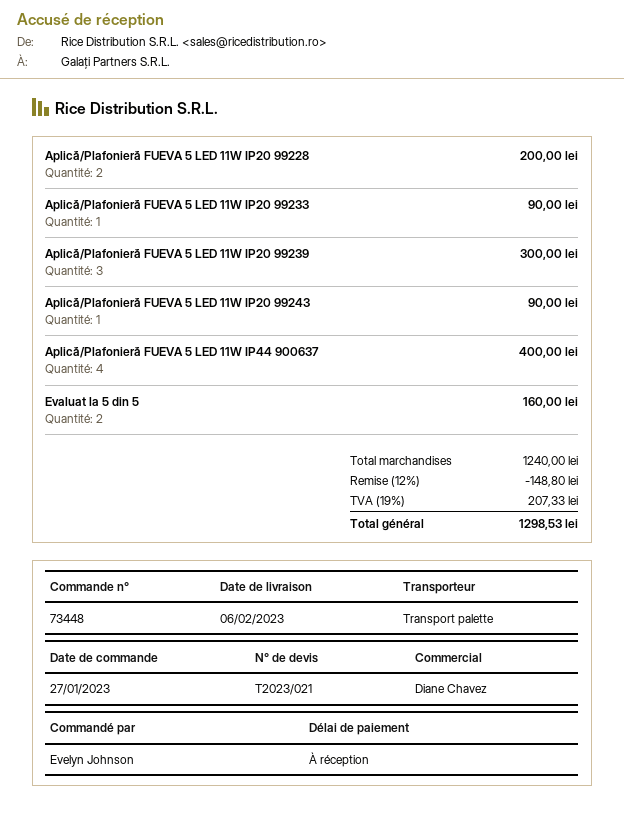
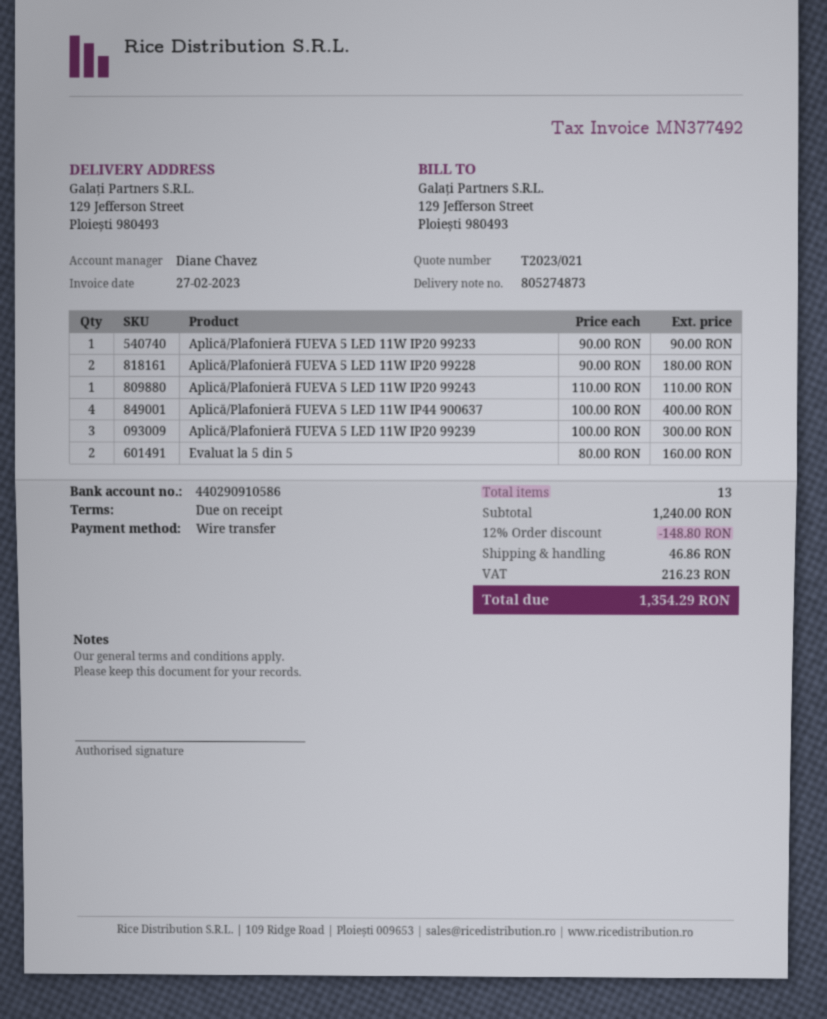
Aplică/Plafonieră FUEVA 5 LED 11W IP20 99228: 2 for 200.00 -> 2 for 180.00
Aplică/Plafonieră FUEVA 5 LED 11W IP20 99243: 1 for 90.00 -> 1 for 110.00
shipping: none -> 46.86
tax: 207.33 -> 216.23
total: 1298.53 -> 1354.29

